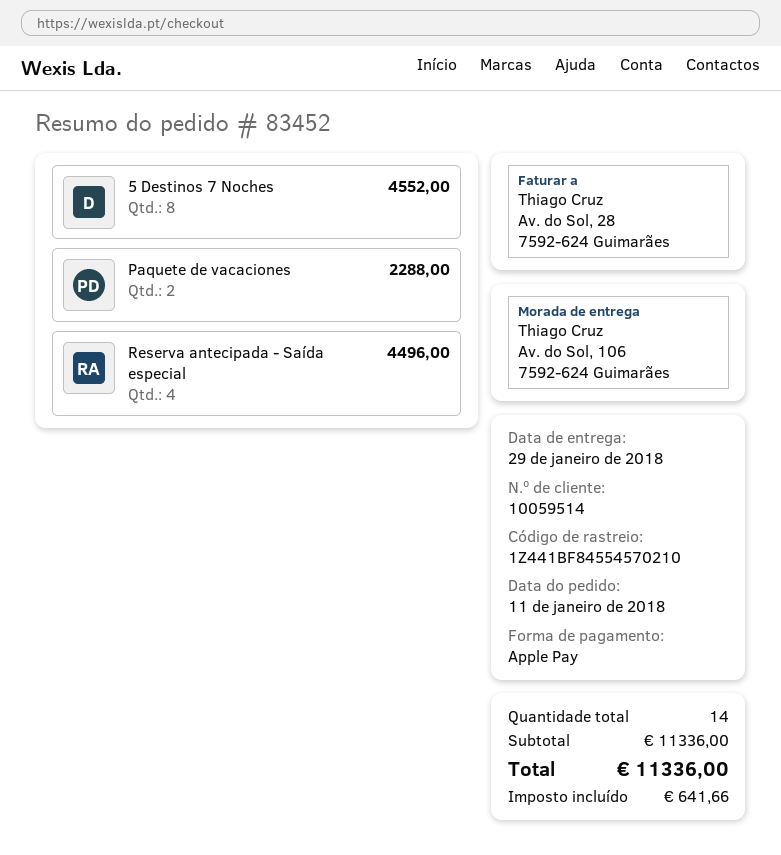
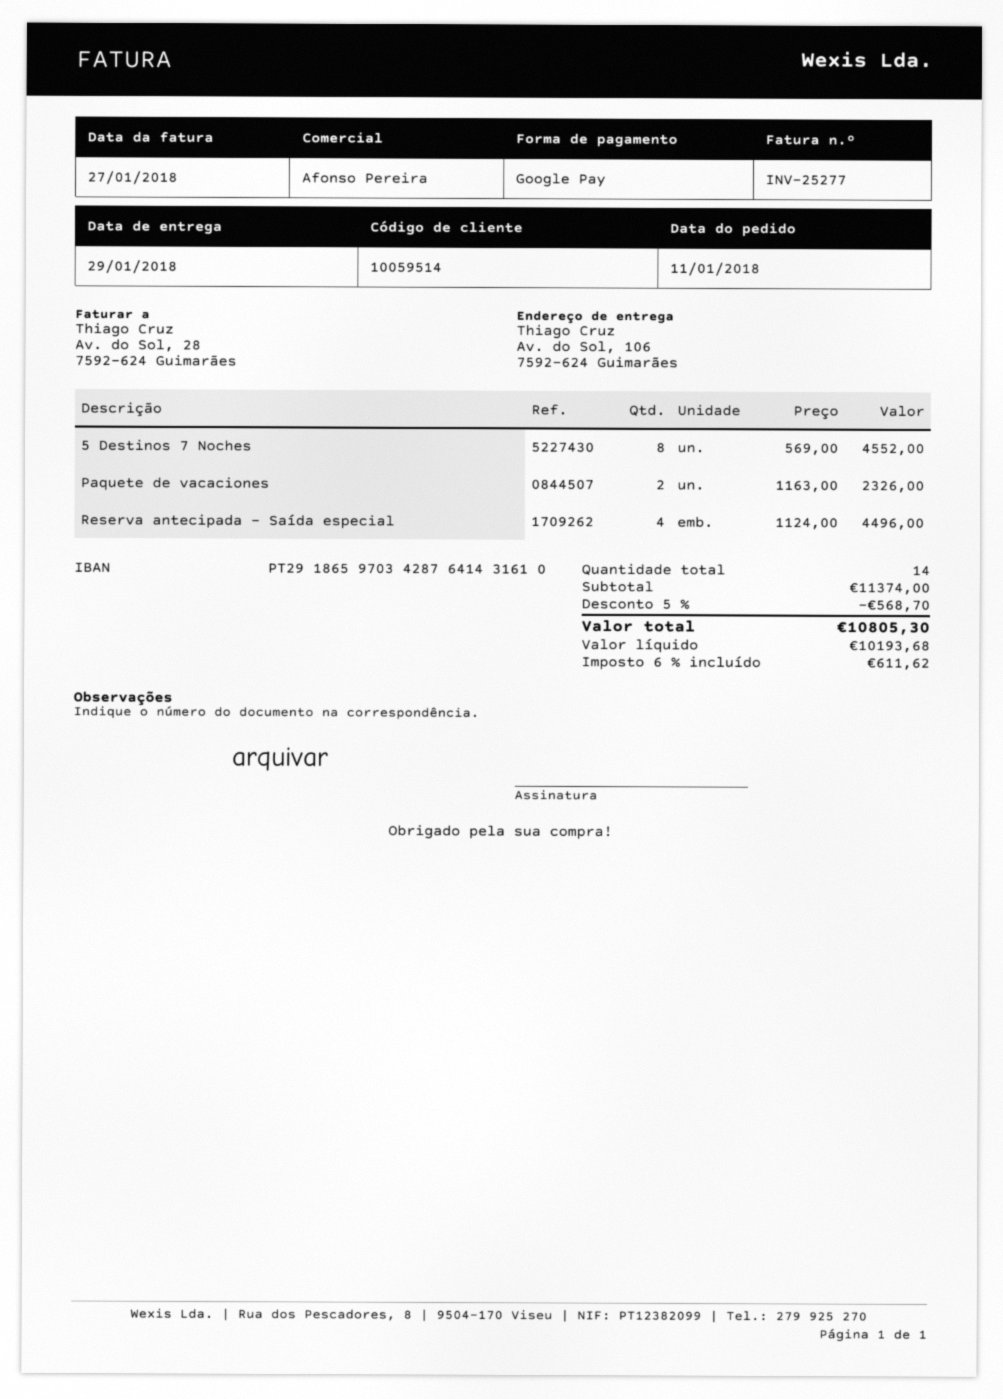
payment method: Apple Pay -> Google Pay
Paquete de vacaciones: 2 for 2288.00 -> 2 for 2326.00
subtotal: 11336.00 -> 11374.00
discount: none -> 5% = 568.70
tax: 641.66 -> 611.62
total: 11336.00 -> 10805.30

